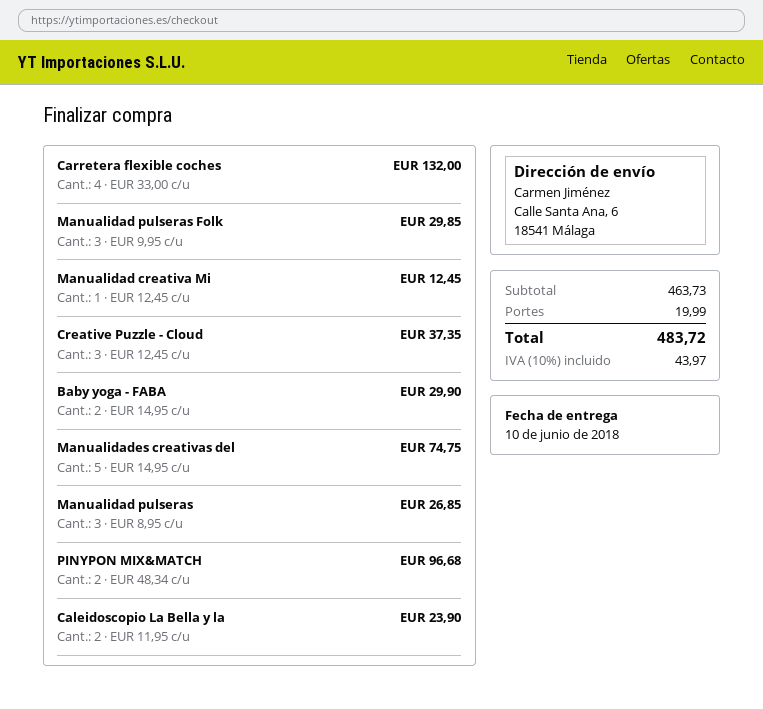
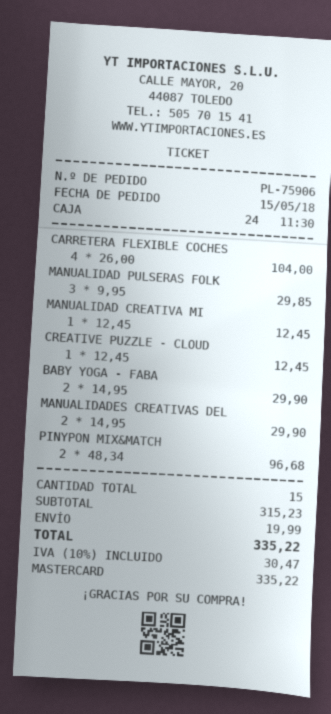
Carretera flexible coches: 4 x 33.00 = 132.00 -> 4 x 26.00 = 104.00
Creative Puzzle - Cloud: 3 x 12.45 = 37.35 -> 1 x 12.45 = 12.45
Manualidades creativas del: 5 x 14.95 = 74.75 -> 2 x 14.95 = 29.90
Manualidad pulseras: 3 x 8.95 = 26.85 -> none
Caleidoscopio La Bella y la: 2 x 11.95 = 23.90 -> none
subtotal: 463.73 -> 315.23
tax: 10% = 43.97 -> 10% = 30.47
total: 483.72 -> 335.22

